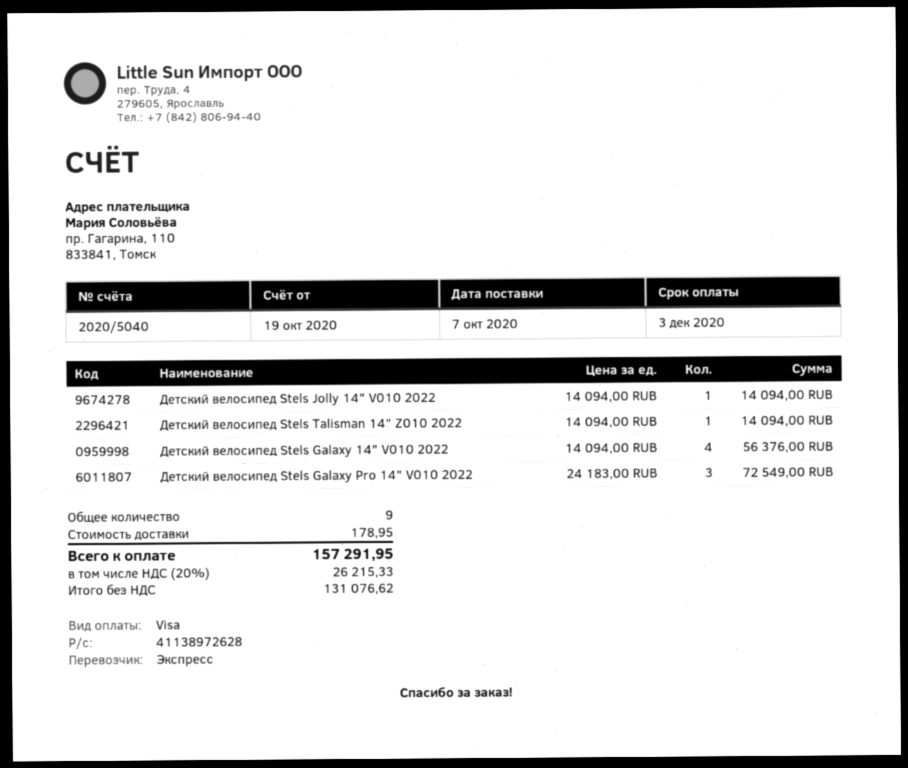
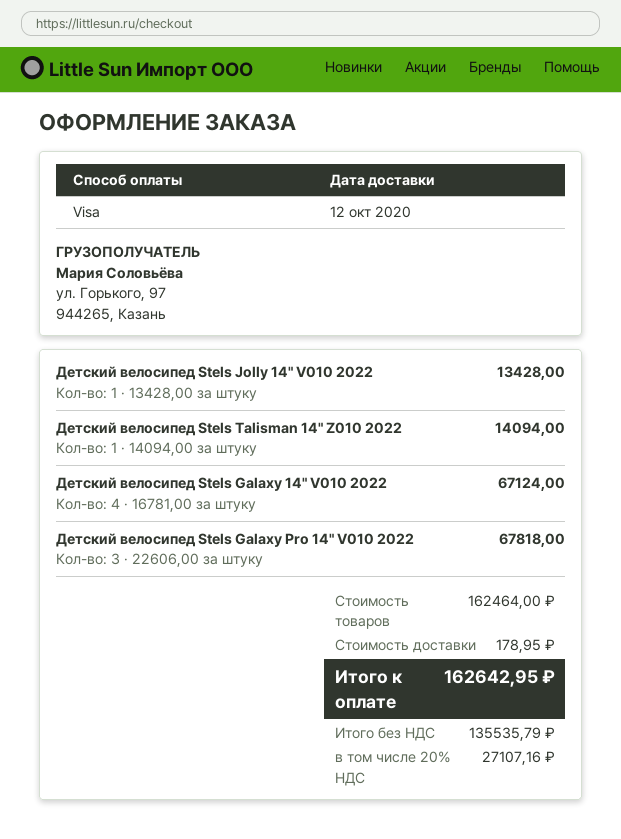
delivery date: 2020-10-07 -> 2020-10-12
Детский велосипед Stels Jolly 14" V010 2022: 1 x 14094.00 = 14094.00 -> 1 x 13428.00 = 13428.00
Детский велосипед Stels Galaxy 14" V010 2022: 4 x 14094.00 = 56376.00 -> 4 x 16781.00 = 67124.00
Детский велосипед Stels Galaxy Pro 14" V010 2022: 3 x 24183.00 = 72549.00 -> 3 x 22606.00 = 67818.00
net: 131076.62 -> 135535.79
tax: 20% = 26215.33 -> 20% = 27107.16
total: 157291.95 -> 162642.95

